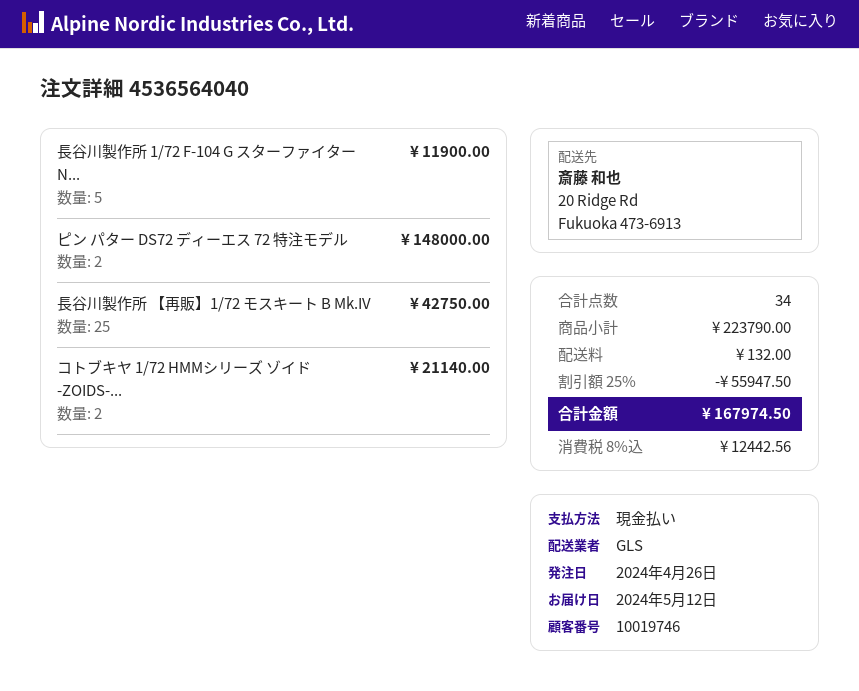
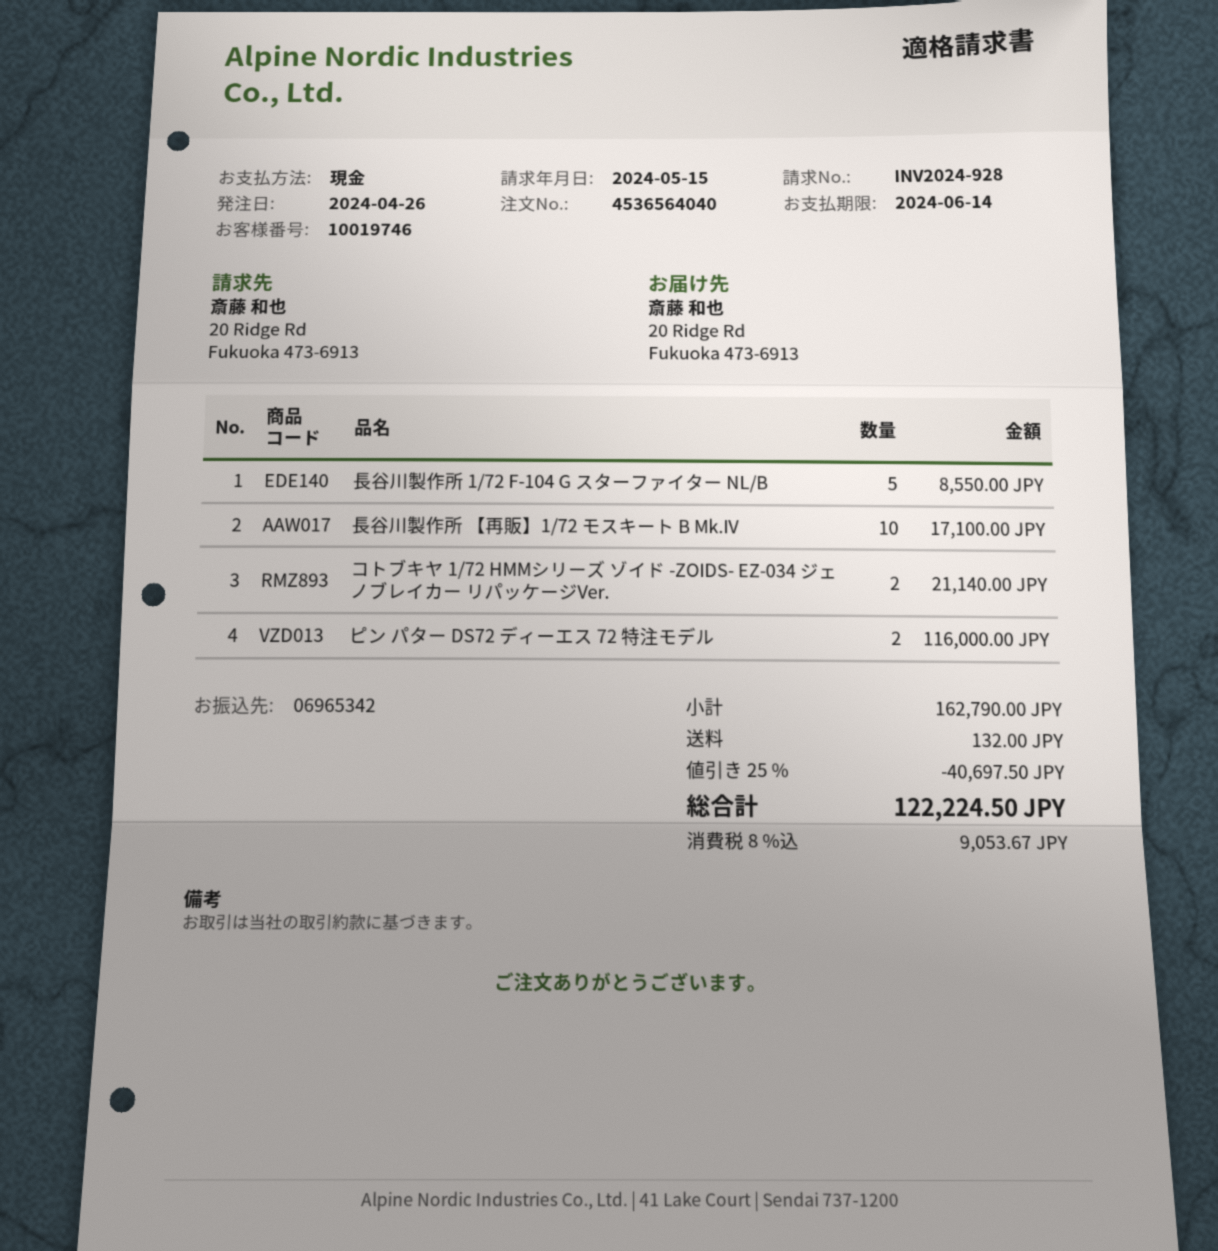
長谷川製作所 1/72 F-104 G スターファイター N...: 5 for 11900.00 -> 5 for 8550.00
ピン パター DS72 ディーエス 72 特注モデル: 2 for 148000.00 -> 2 for 116000.00
長谷川製作所 【再販】1/72 モスキート B Mk.IV: 25 for 42750.00 -> 10 for 17100.00
subtotal: 223790.00 -> 162790.00
discount: 25% = 55947.50 -> 25% = 40697.50
tax: 8% = 12442.56 -> 8% = 9053.67
total: 167974.50 -> 122224.50

